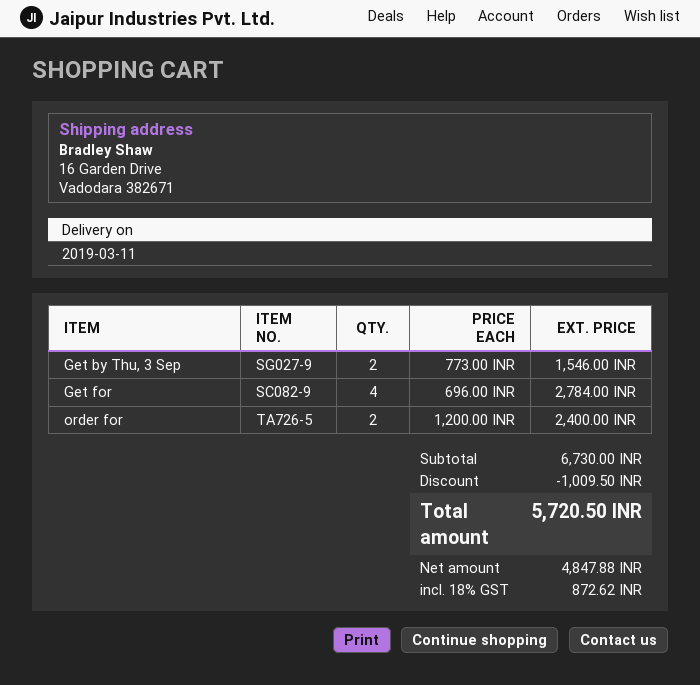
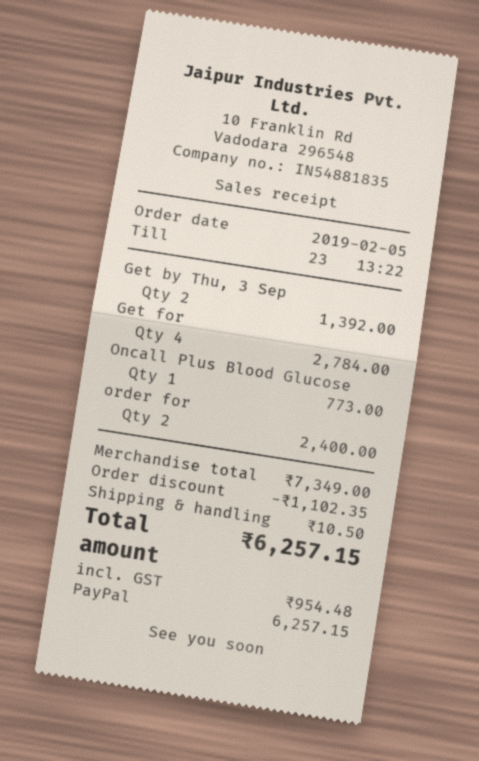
Get by Thu, 3 Sep: 2 for 1546.00 -> 2 for 1392.00
Oncall Plus Blood Glucose: none -> 1 for 773.00
subtotal: 6730.00 -> 7349.00
discount: 1009.50 -> 1102.35
shipping: none -> 10.50
tax: 872.62 -> 954.48
total: 5720.50 -> 6257.15

